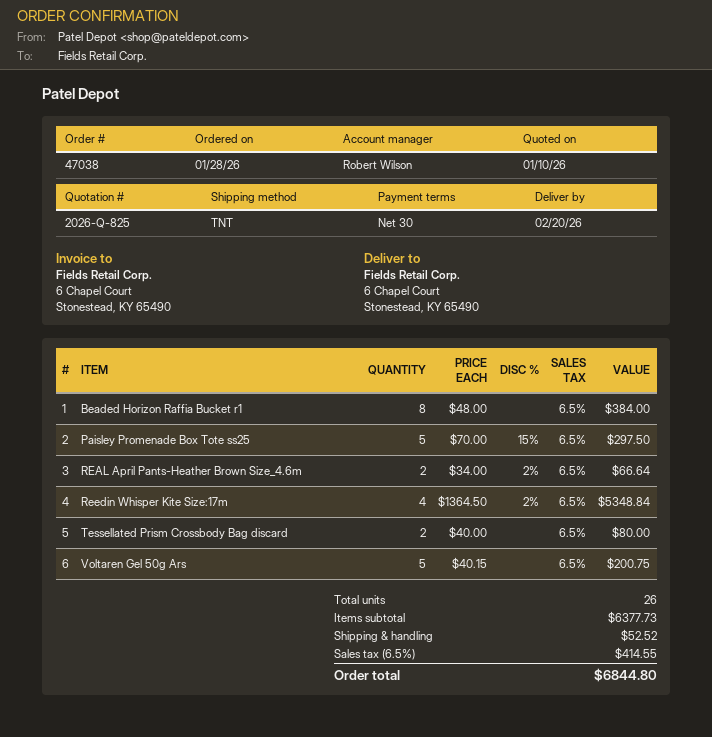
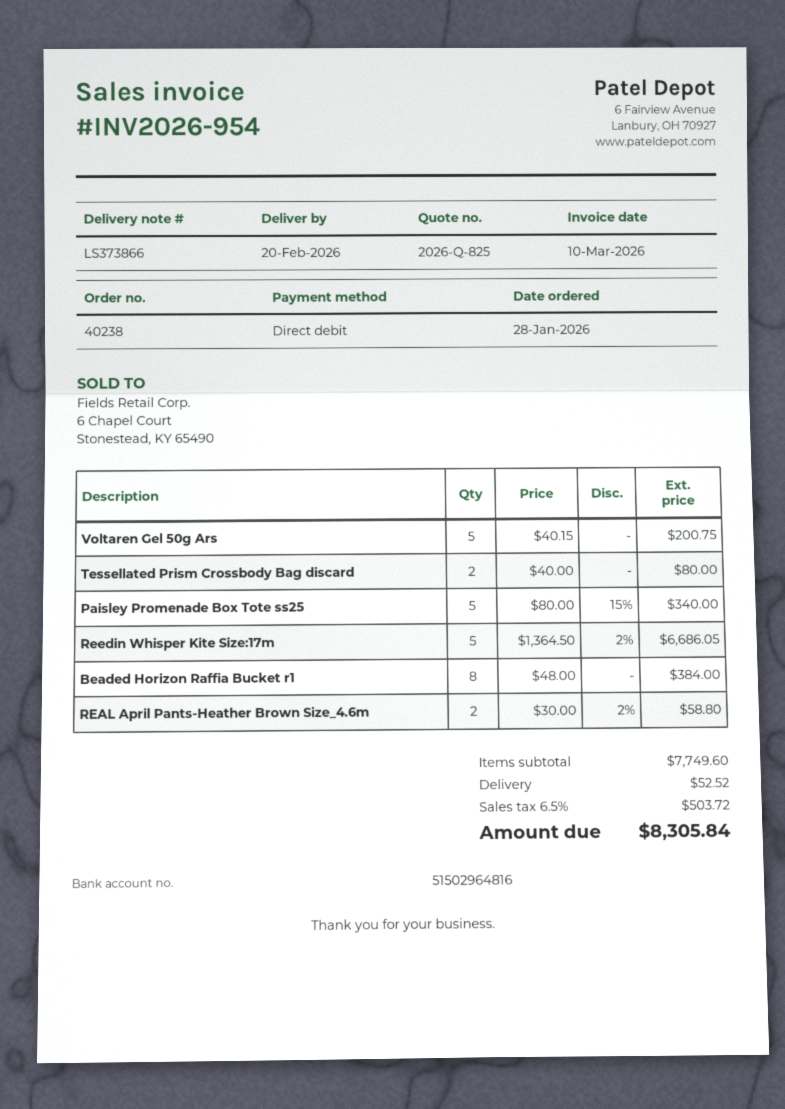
order number: 47038 -> 40238
Paisley Promenade Box Tote ss25: 5 x 70.00 - 15% = 297.50 -> 5 x 80.00 - 15% = 340.00
REAL April Pants-Heather Brown Size_4.6m: 2 x 34.00 - 2% = 66.64 -> 2 x 30.00 - 2% = 58.80
Reedin Whisper Kite Size:17m: 4 x 1364.50 - 2% = 5348.84 -> 5 x 1364.50 - 2% = 6686.05
subtotal: 6377.73 -> 7749.60
tax: 6.5% = 414.55 -> 6.5% = 503.72
total: 6844.80 -> 8305.84

